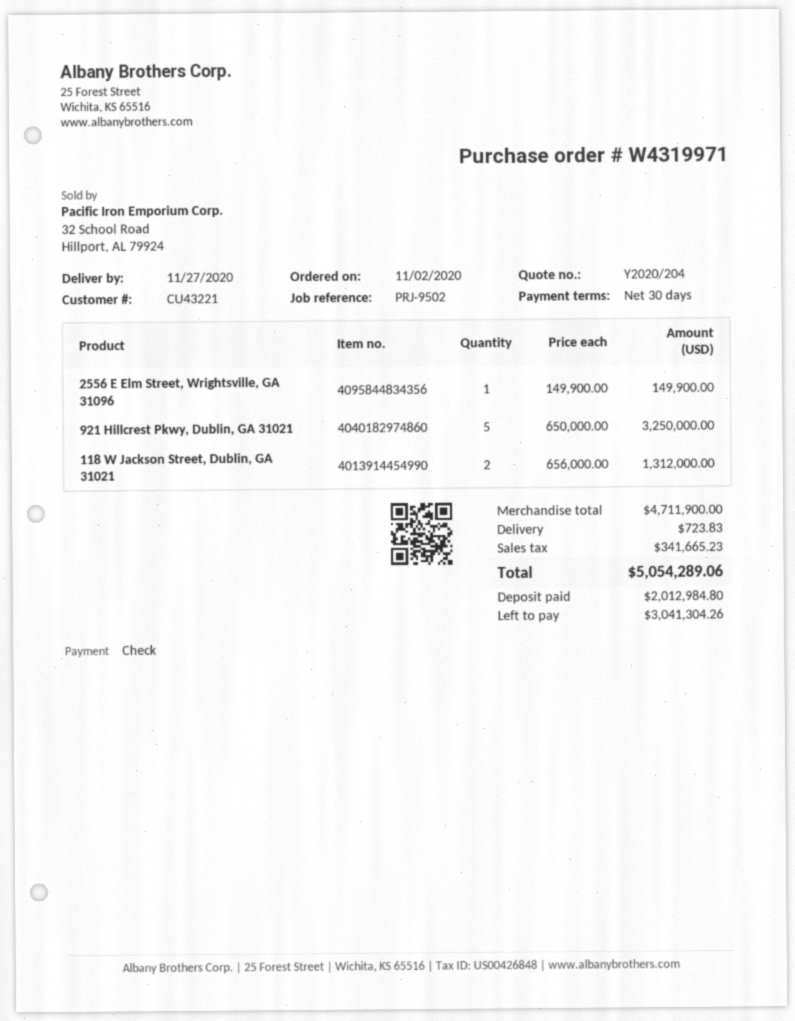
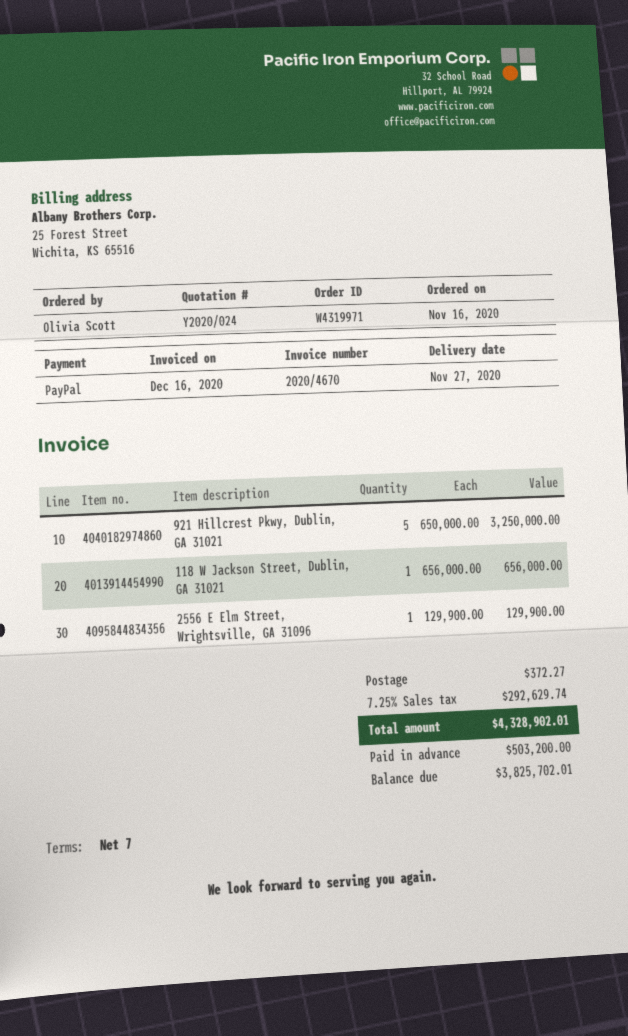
quote number: Y2020/204 -> Y2020/024
order date: 2020-11-02 -> 2020-11-16
payment terms: 30 days -> 7 days
payment method: cheque -> PayPal
2556 E Elm Street, Wrightsville, GA 31096: 1 x 149900.00 = 149900.00 -> 1 x 129900.00 = 129900.00
118 W Jackson Street, Dublin, GA 31021: 2 x 656000.00 = 1312000.00 -> 1 x 656000.00 = 656000.00
shipping: 723.83 -> 372.27
tax: 341665.23 -> 292629.74
total: 5054289.06 -> 4328902.01
deposit: 2012984.80 -> 503200.00
balance: 3041304.26 -> 3825702.01

